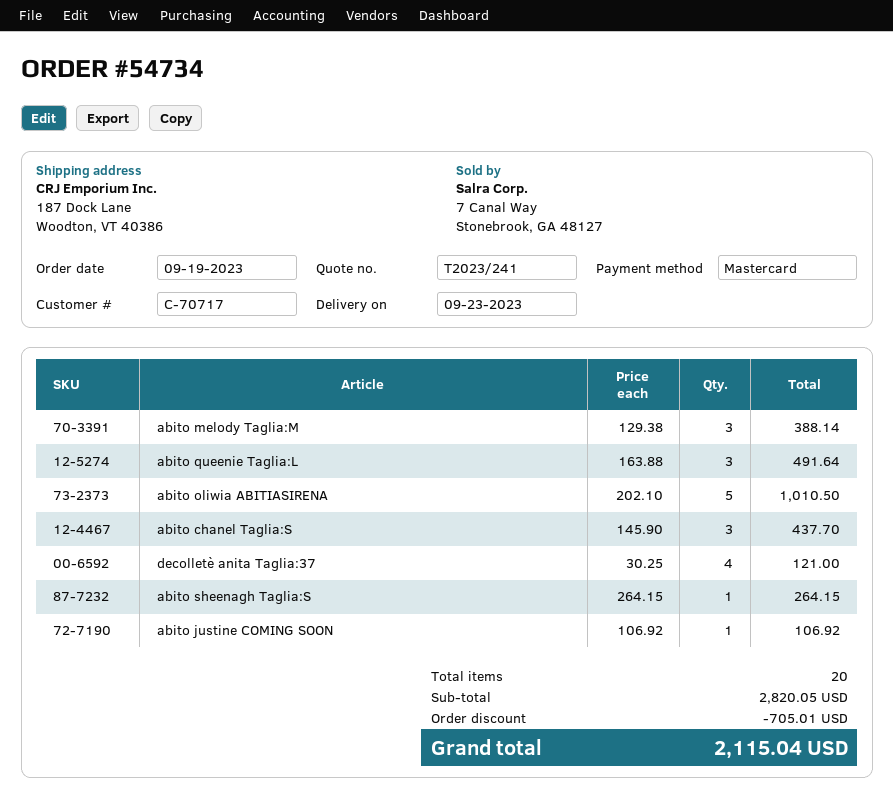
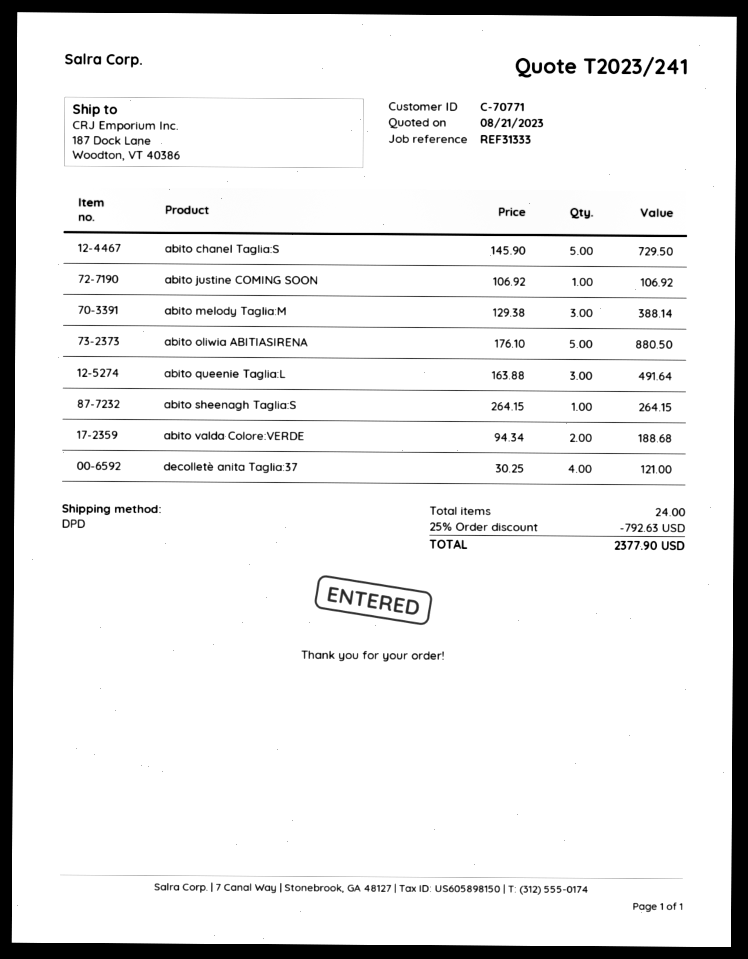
customer number: C-70717 -> C-70771
abito oliwia ABITIASIRENA: 5 x 202.10 = 1010.50 -> 5 x 176.10 = 880.50
abito chanel Taglia:S: 3 x 145.90 = 437.70 -> 5 x 145.90 = 729.50
abito valda Colore:VERDE: none -> 2 x 94.34 = 188.68
total quantity: 20 -> 24
discount: 705.01 -> 792.63
total: 2115.04 -> 2377.90

